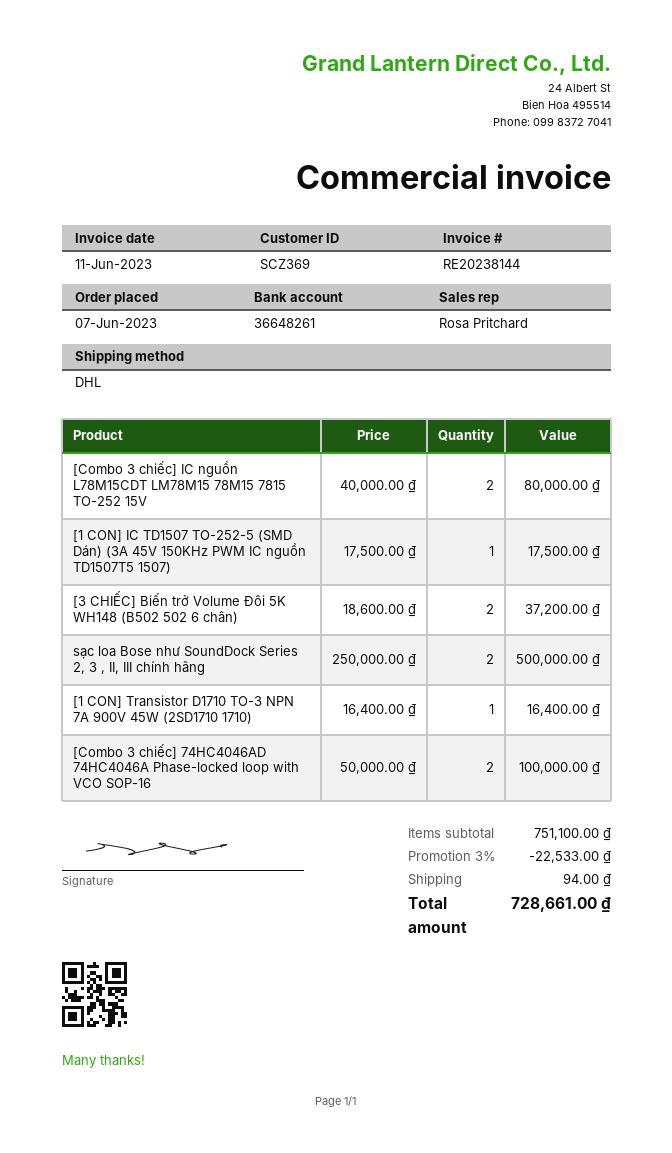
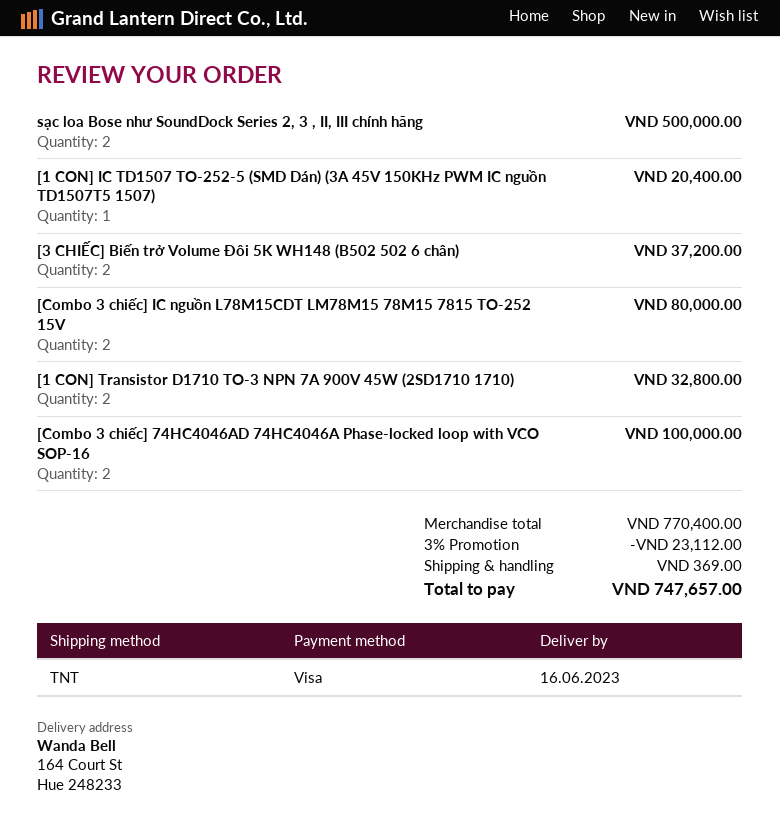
shipping method: DHL -> TNT
[1 CON] IC TD1507 TO-252-5 (SMD Dán) (3A 45V 150KHz PWM IC nguồn TD1507T5 1507): 1 for 17500.00 -> 1 for 20400.00
[1 CON] Transistor D1710 TO-3 NPN 7A 900V 45W (2SD1710 1710): 1 for 16400.00 -> 2 for 32800.00
subtotal: 751100.00 -> 770400.00
discount: 3% = 22533.00 -> 3% = 23112.00
shipping: 94.00 -> 369.00
total: 728661.00 -> 747657.00

